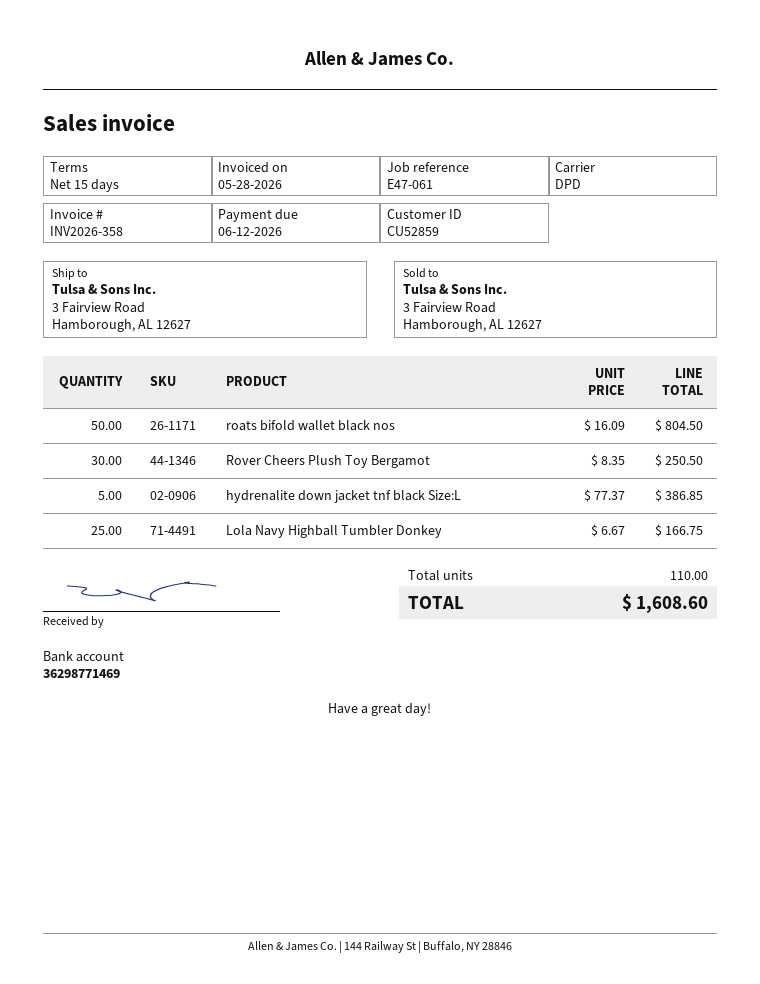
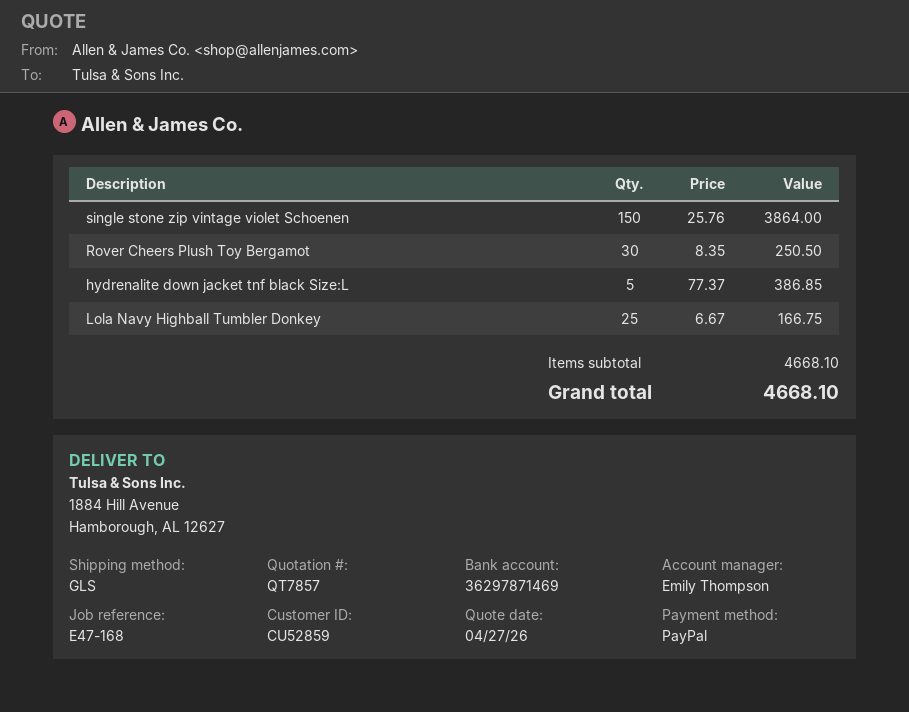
reference: E47-061 -> E47-168
bank account: 36298771469 -> 36297871469
shipping method: DPD -> GLS
ship to: 3 Fairview Road, Hamborough, AL 12627 -> 1884 Hill Avenue, Hamborough, AL 12627
roats bifold wallet black nos: 50 x 16.09 = 804.50 -> none
single stone zip vintage violet Schoenen: none -> 150 x 25.76 = 3864.00
total: 1608.60 -> 4668.10

